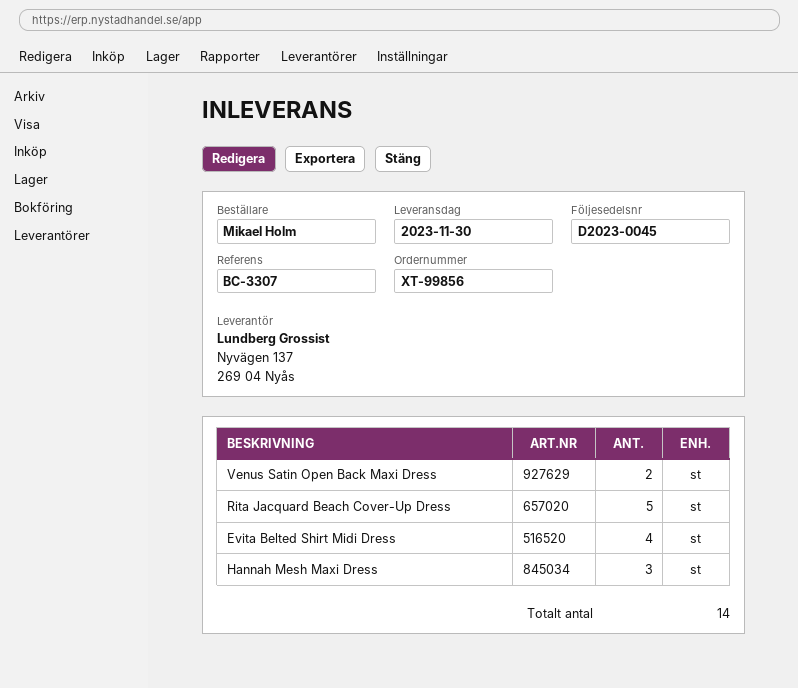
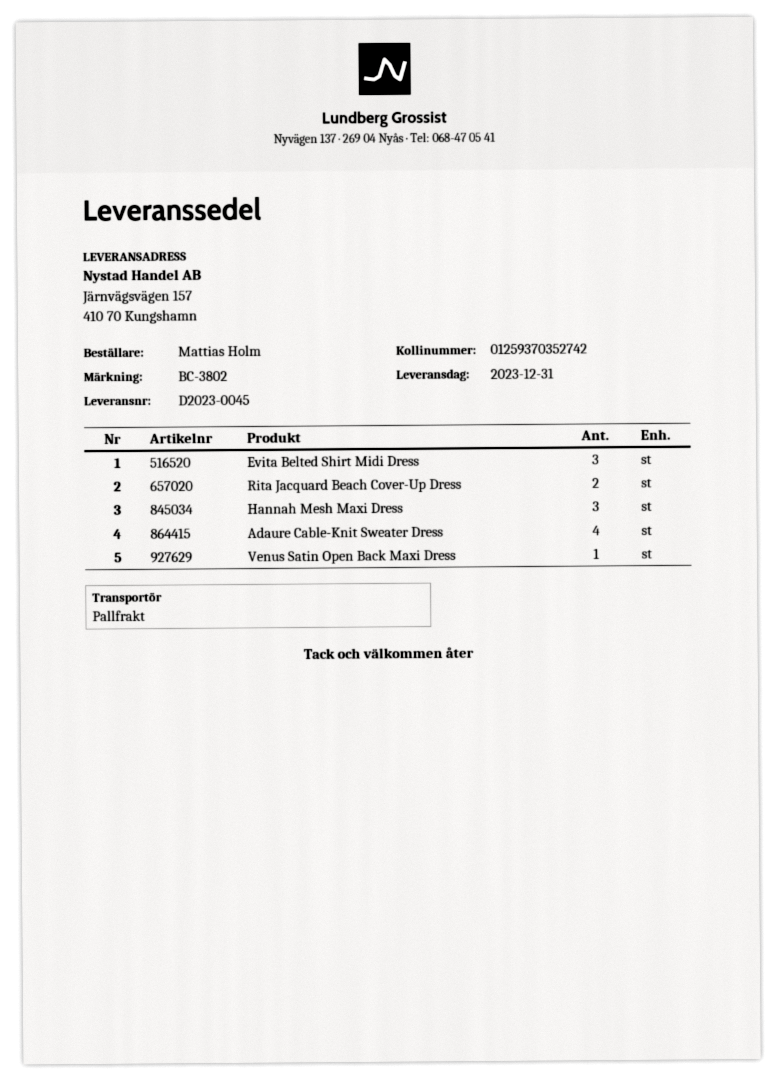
delivery date: 2023-11-30 -> 2023-12-31
reference: BC-3307 -> BC-3802
ordered by: Mikael Holm -> Mattias Holm
Venus Satin Open Back Maxi Dress: 2 -> 1
Rita Jacquard Beach Cover-Up Dress: 5 -> 2
Evita Belted Shirt Midi Dress: 4 -> 3
Adaure Cable-Knit Sweater Dress: none -> 4

